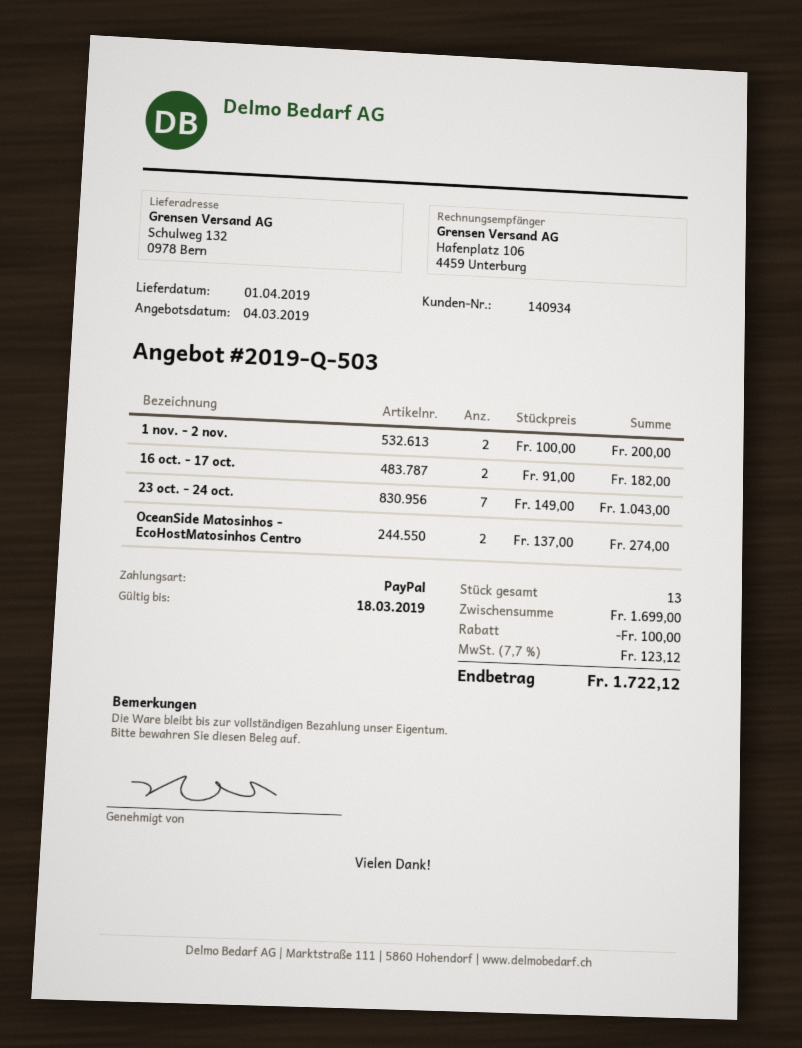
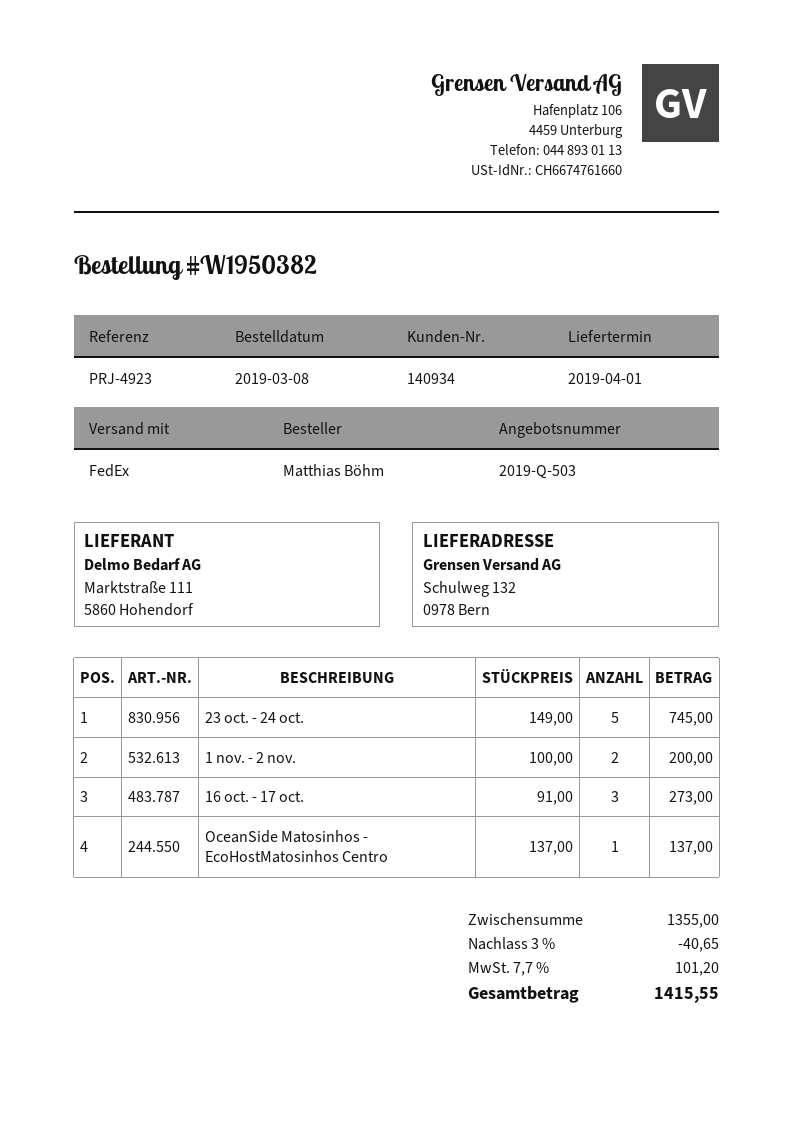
16 oct. - 17 oct.: 2 x 91.00 = 182.00 -> 3 x 91.00 = 273.00
23 oct. - 24 oct.: 7 x 149.00 = 1043.00 -> 5 x 149.00 = 745.00
OceanSide Matosinhos - EcoHostMatosinhos Centro: 2 x 137.00 = 274.00 -> 1 x 137.00 = 137.00
subtotal: 1699.00 -> 1355.00
discount: 100.00 -> 40.65
tax: 7.7% = 123.12 -> 7.7% = 101.20
total: 1722.12 -> 1415.55

